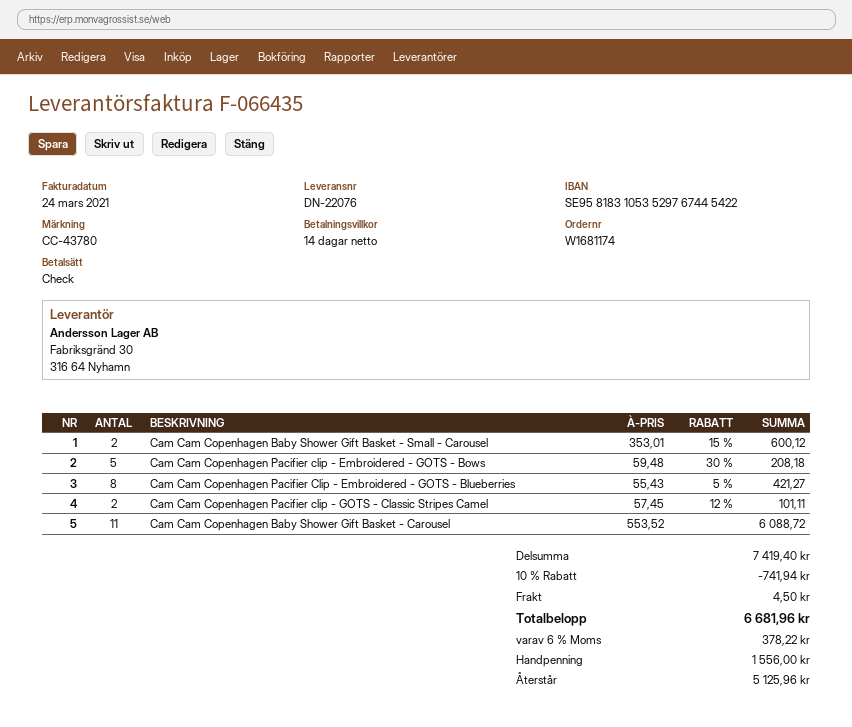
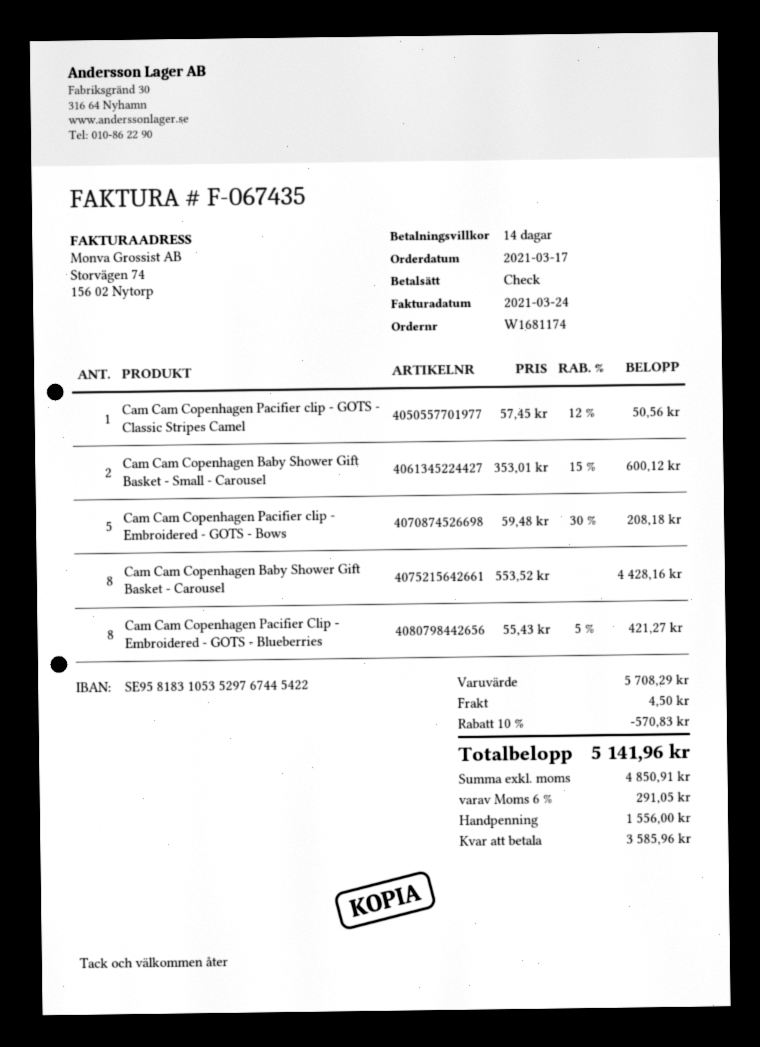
invoice number: F-066435 -> F-067435
Cam Cam Copenhagen Pacifier clip - GOTS - Classic Stripes Camel: 2 x 57.45 - 12% = 101.11 -> 1 x 57.45 - 12% = 50.56
Cam Cam Copenhagen Baby Shower Gift Basket - Carousel: 11 x 553.52 = 6088.72 -> 8 x 553.52 = 4428.16
subtotal: 7419.40 -> 5708.29
discount: 10% = 741.94 -> 10% = 570.83
tax: 6% = 378.22 -> 6% = 291.05
total: 6681.96 -> 5141.96
balance: 5125.96 -> 3585.96

